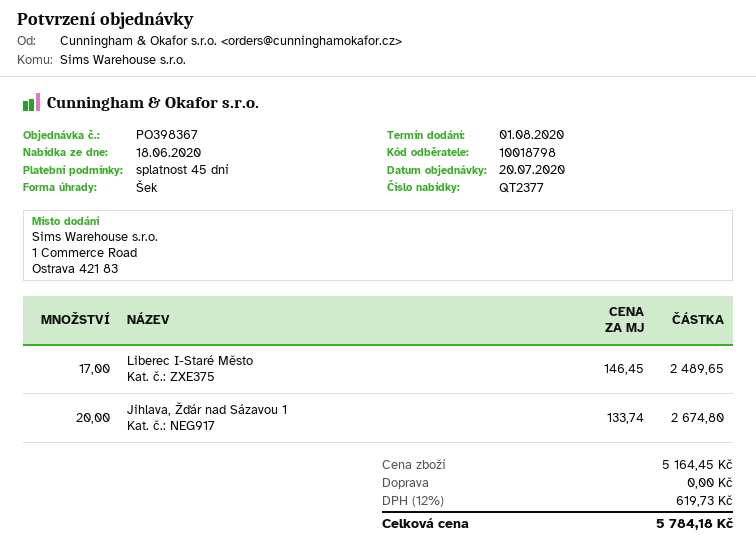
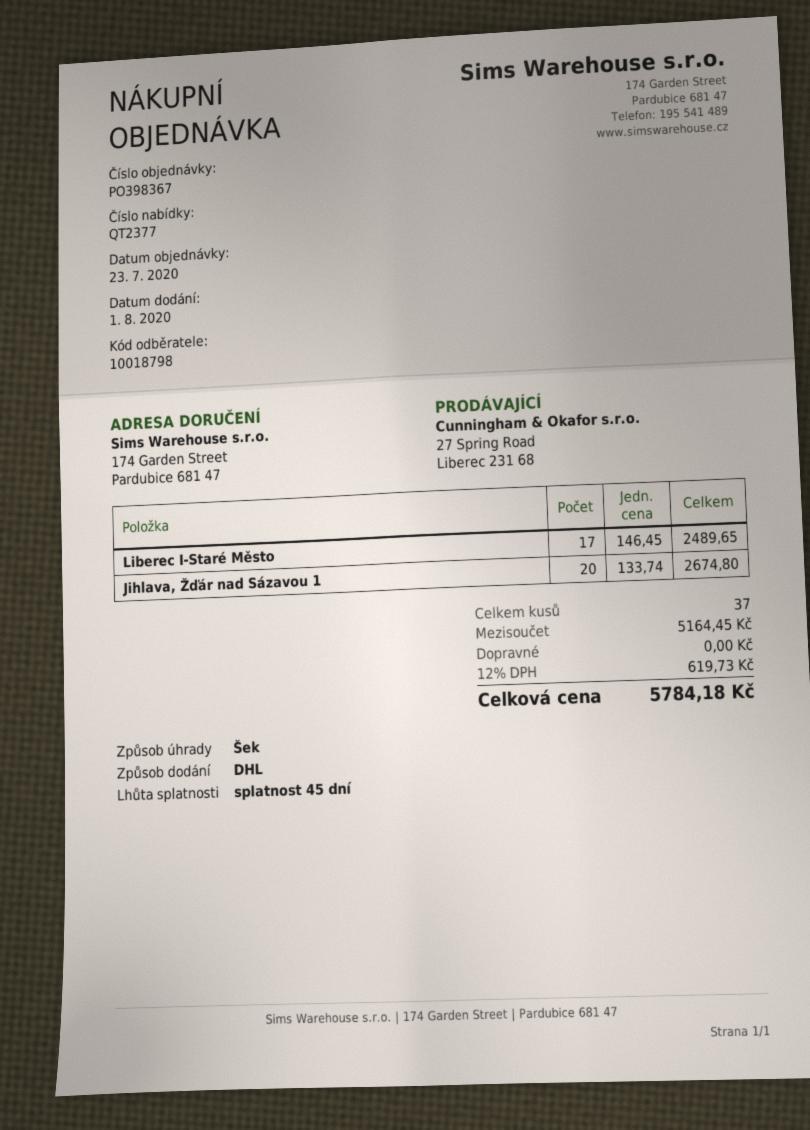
order date: 2020-07-20 -> 2020-07-23
ship to: 1 Commerce Road, Ostrava 421 83 -> 174 Garden Street, Pardubice 681 47

